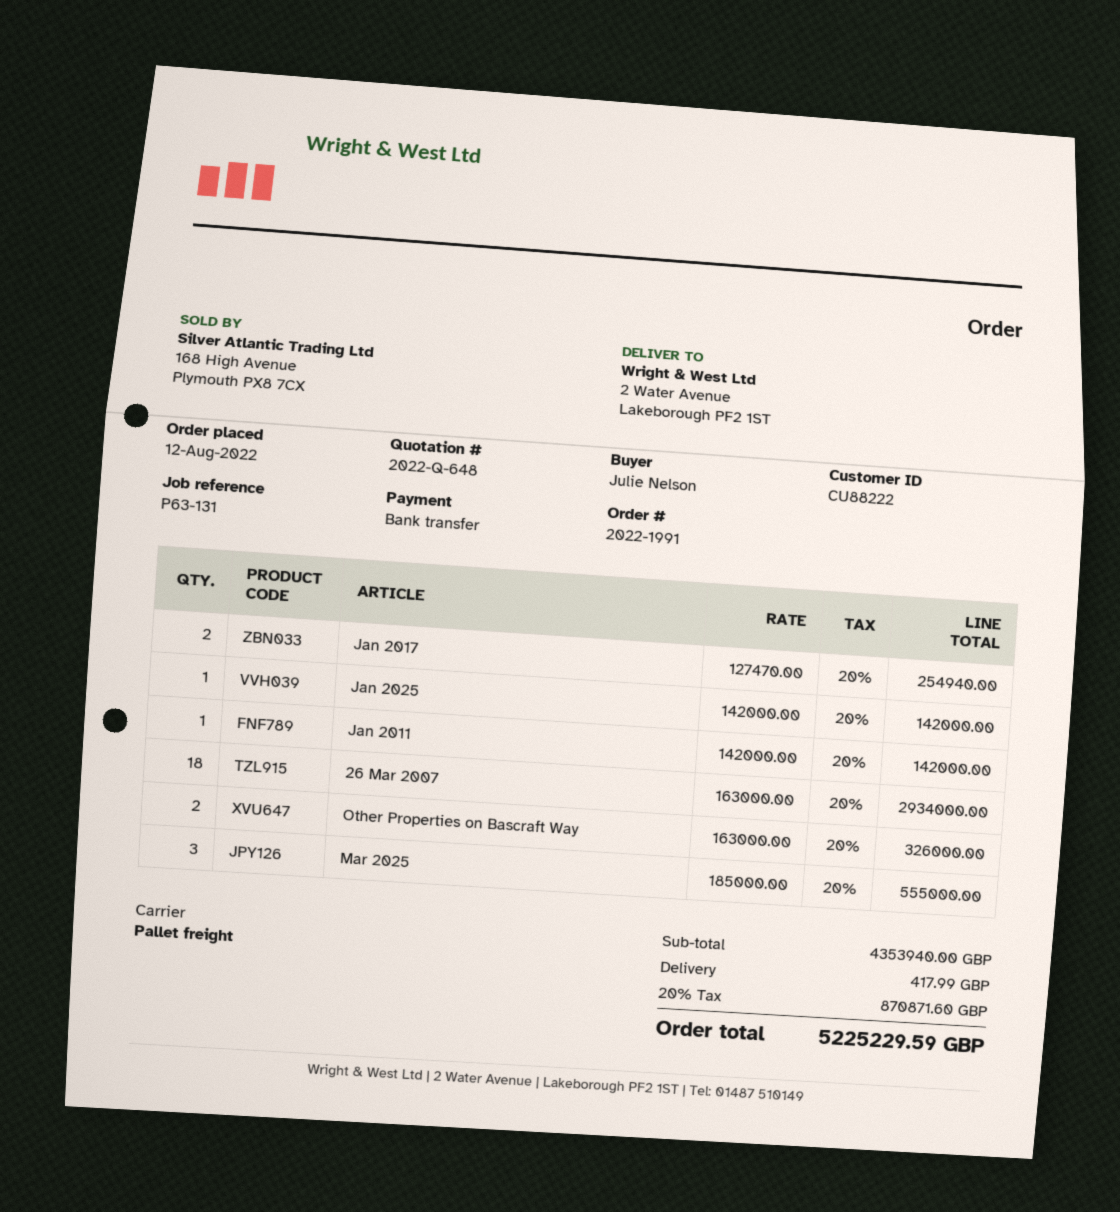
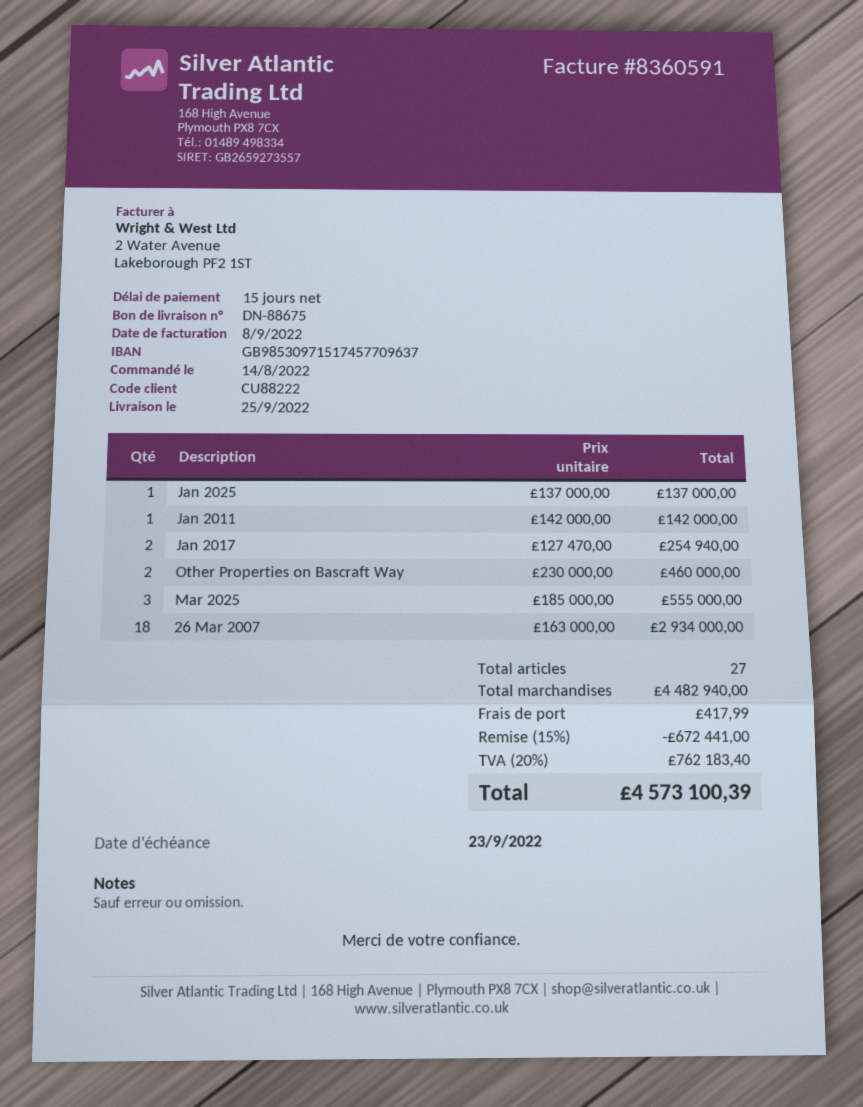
order date: 2022-08-12 -> 2022-08-14
Jan 2025: 1 x 142000.00 = 142000.00 -> 1 x 137000.00 = 137000.00
Other Properties on Bascraft Way: 2 x 163000.00 = 326000.00 -> 2 x 230000.00 = 460000.00
subtotal: 4353940.00 -> 4482940.00
discount: none -> 15% = 672441.00
tax: 20% = 870871.60 -> 20% = 762183.40
total: 5225229.59 -> 4573100.39

